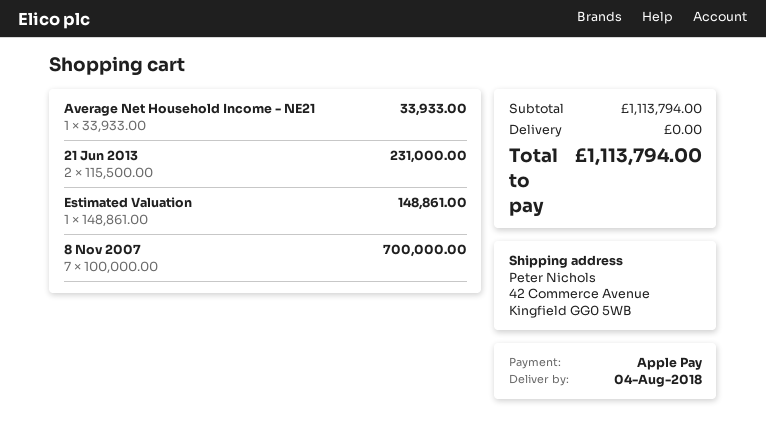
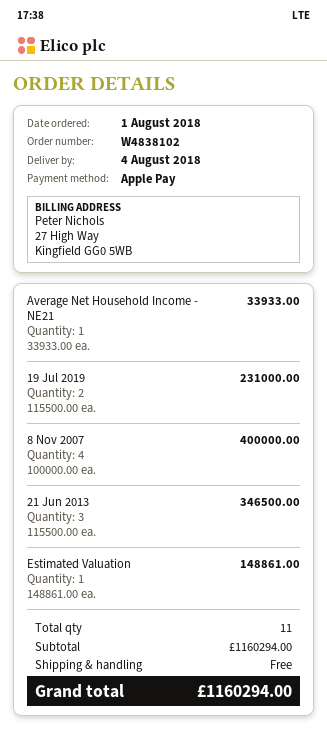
21 Jun 2013: 2 x 115500.00 = 231000.00 -> 3 x 115500.00 = 346500.00
8 Nov 2007: 7 x 100000.00 = 700000.00 -> 4 x 100000.00 = 400000.00
19 Jul 2019: none -> 2 x 115500.00 = 231000.00
subtotal: 1113794.00 -> 1160294.00
total: 1113794.00 -> 1160294.00

